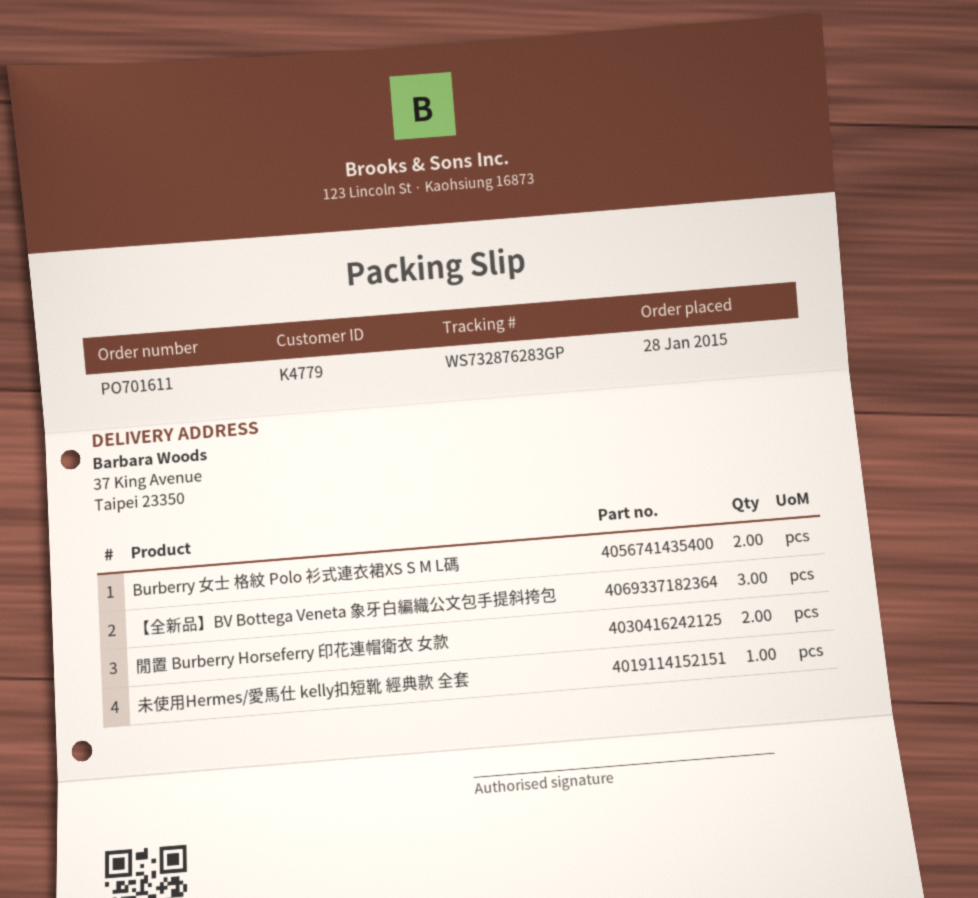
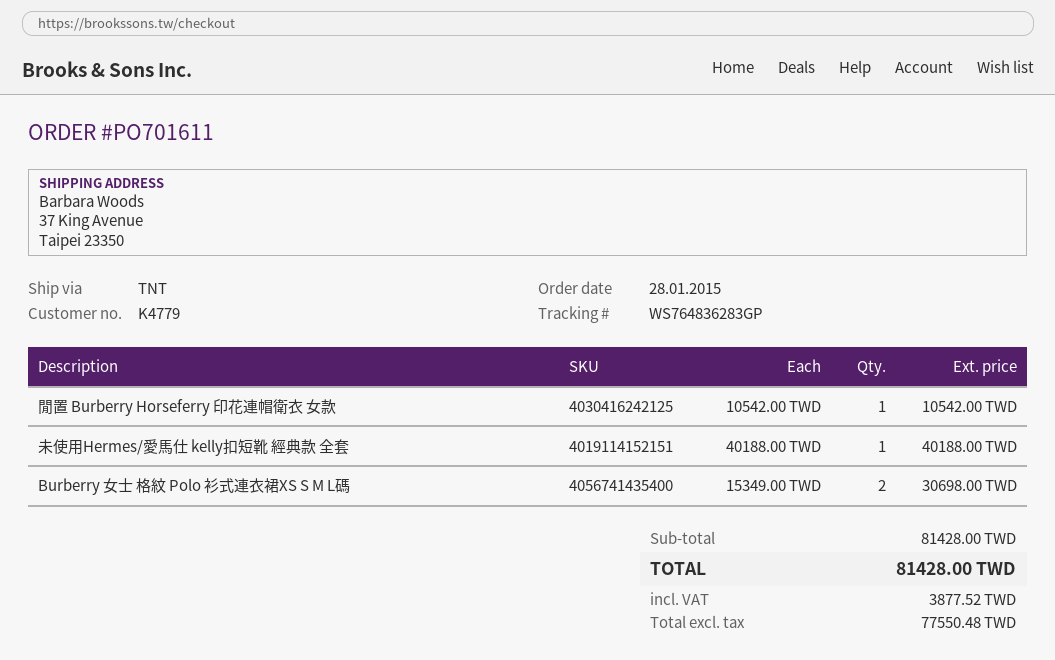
tracking number: WS732876283GP -> WS764836283GP
【全新品】BV Bottega Veneta 象牙白編織公文包手提斜挎包: 3 -> none
閒置 Burberry Horseferry 印花連帽衛衣 女款: 2 -> 1

